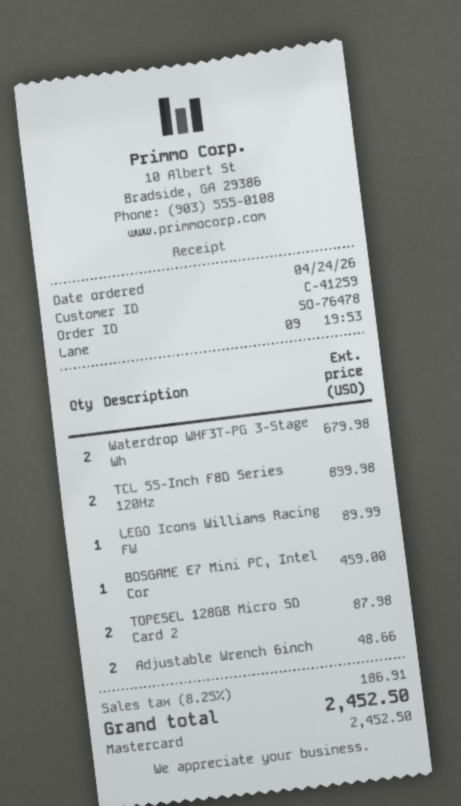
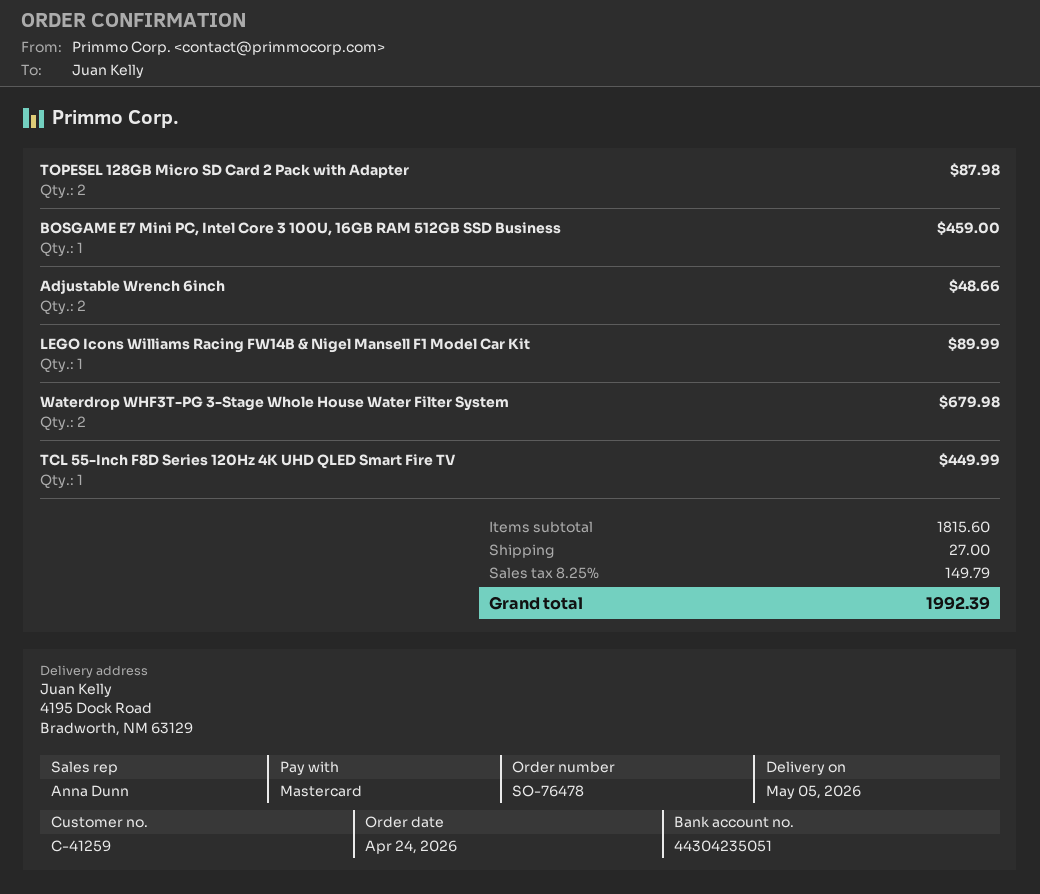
TCL 55-Inch F8D Series 120Hz: 2 for 899.98 -> 1 for 449.99
shipping: none -> 27.00
tax: 8.25% = 186.91 -> 8.25% = 149.79
total: 2452.50 -> 1992.39

